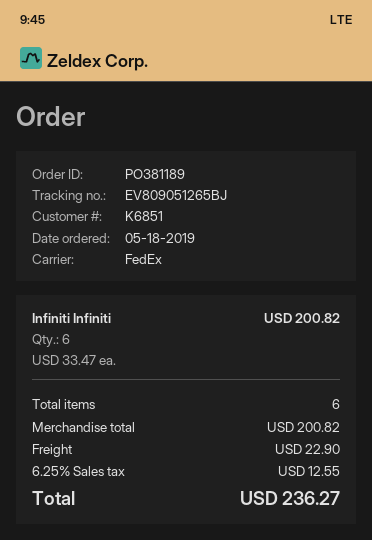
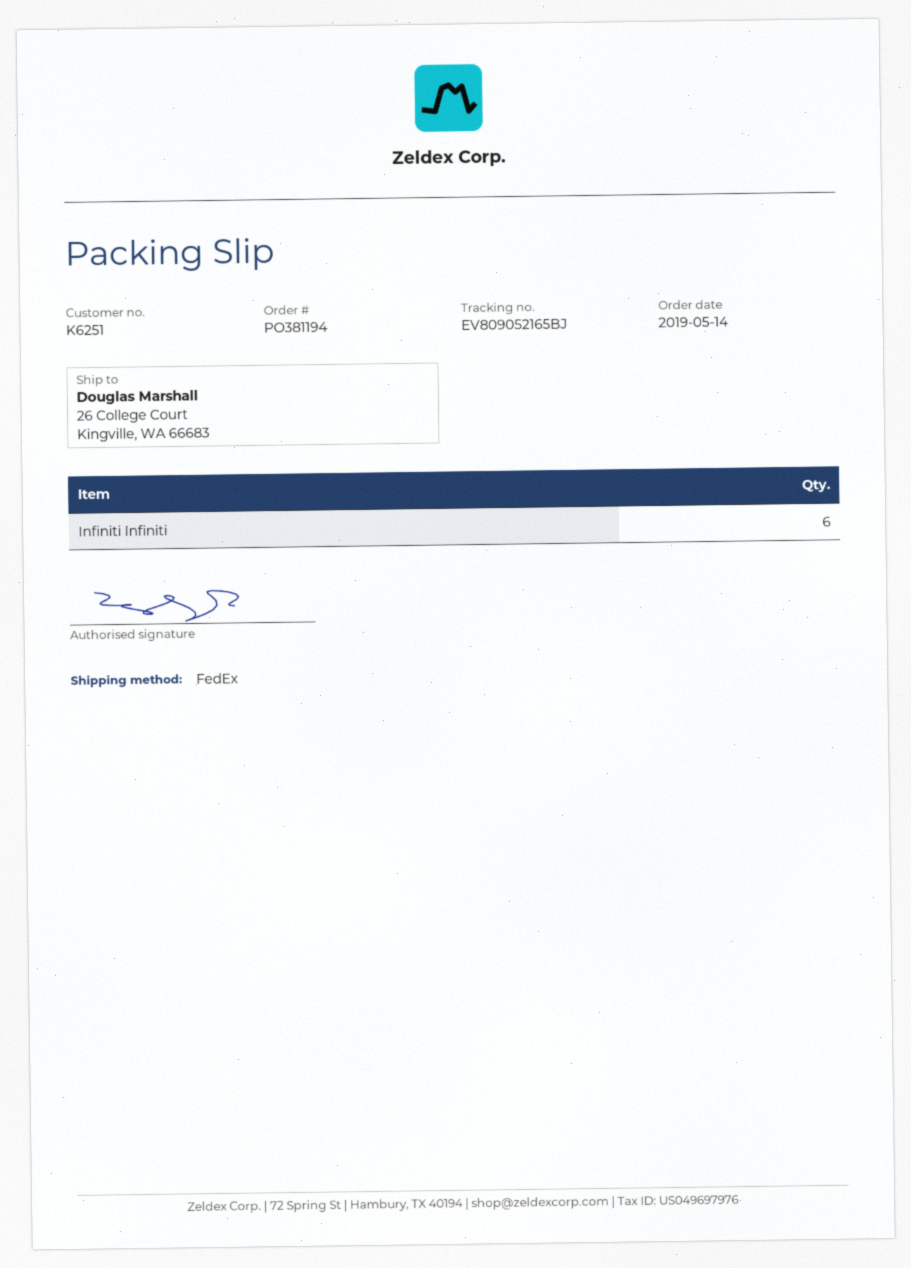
order number: PO381189 -> PO381194
order date: 2019-05-18 -> 2019-05-14
customer number: K6851 -> K6251
tracking number: EV809051265BJ -> EV809052165BJ

